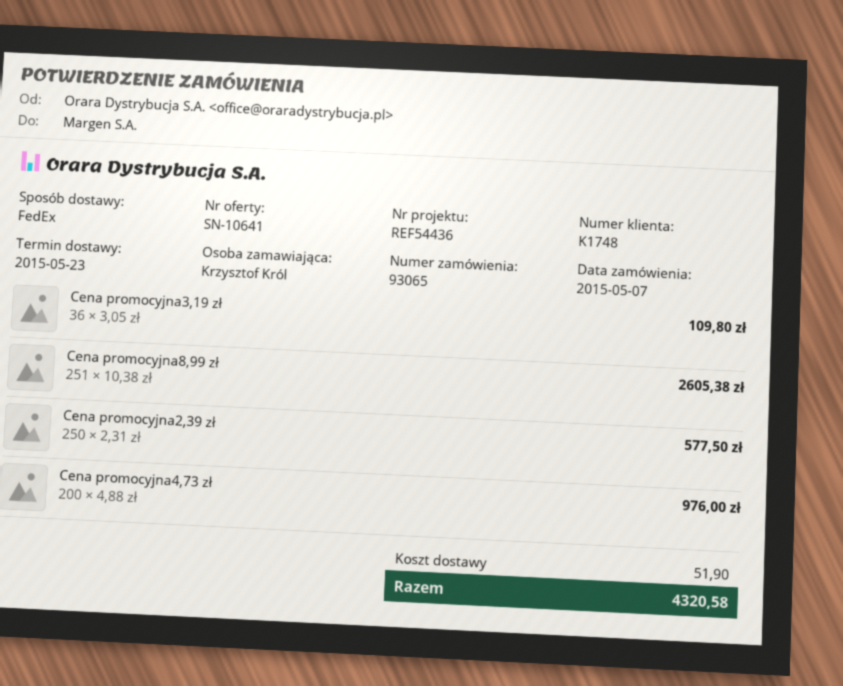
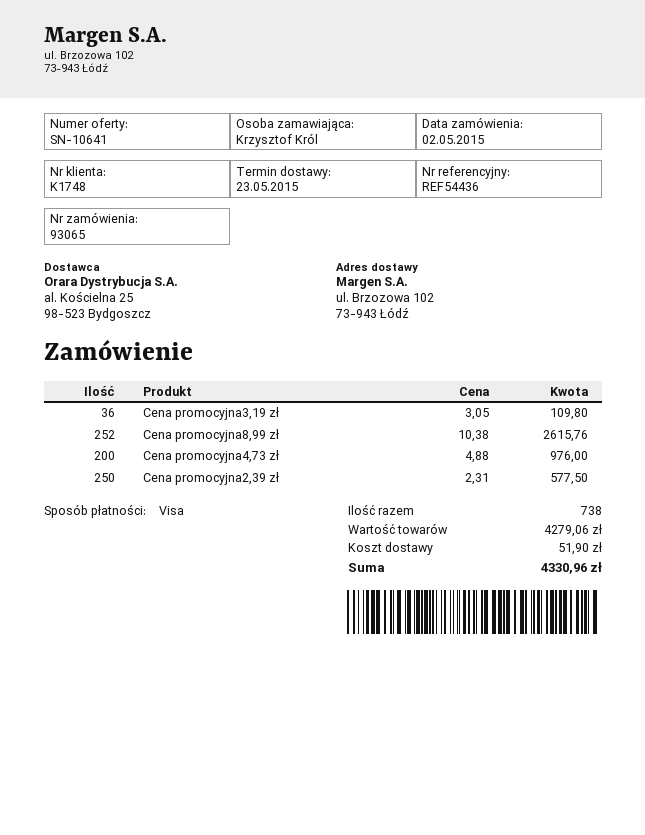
order date: 2015-05-07 -> 2015-05-02
Cena promocyjna8,99 zł: 251 x 10.38 = 2605.38 -> 252 x 10.38 = 2615.76
total: 4320.58 -> 4330.96

